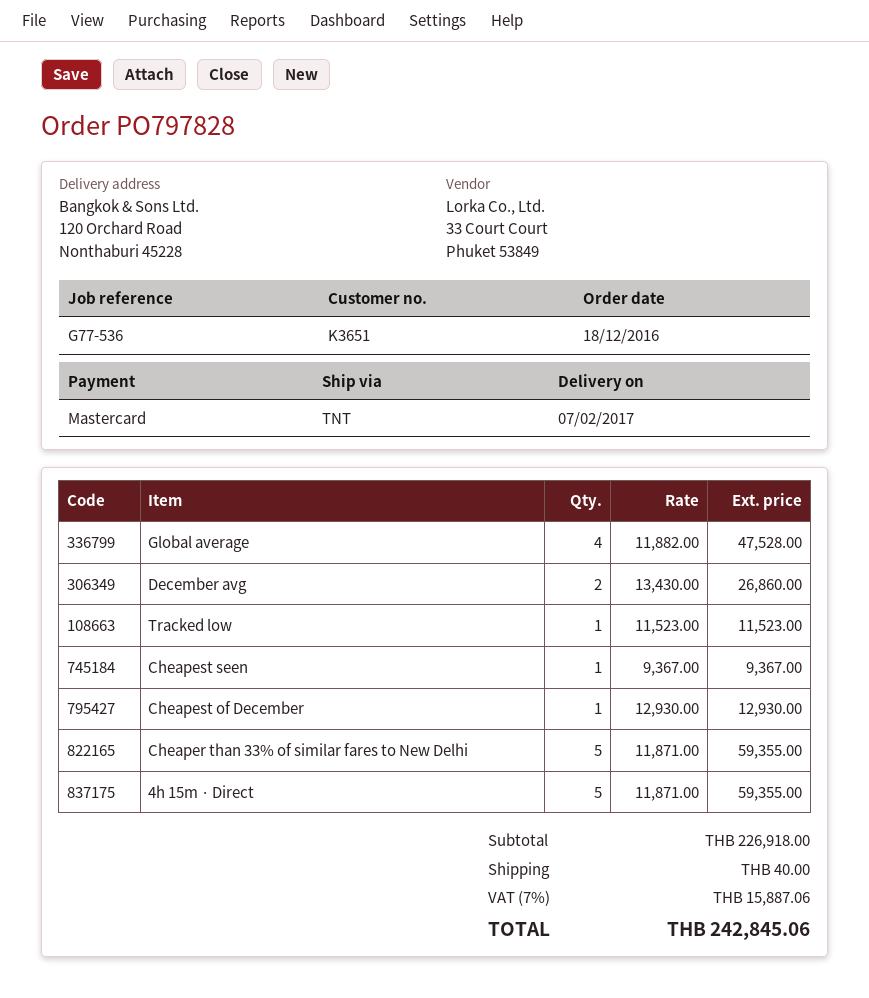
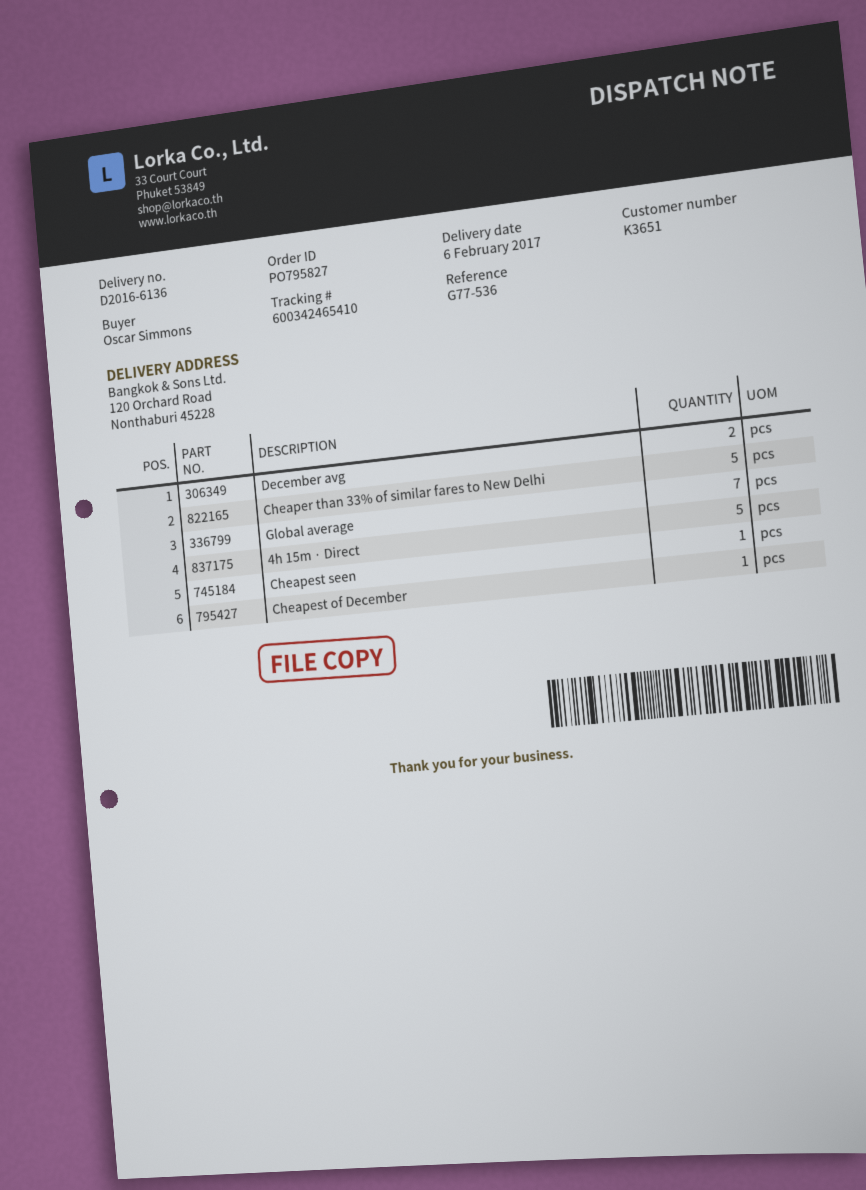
order number: PO797828 -> PO795827
delivery date: 2017-02-07 -> 2017-02-06
Global average: 4 -> 7
Tracked low: 1 -> none

